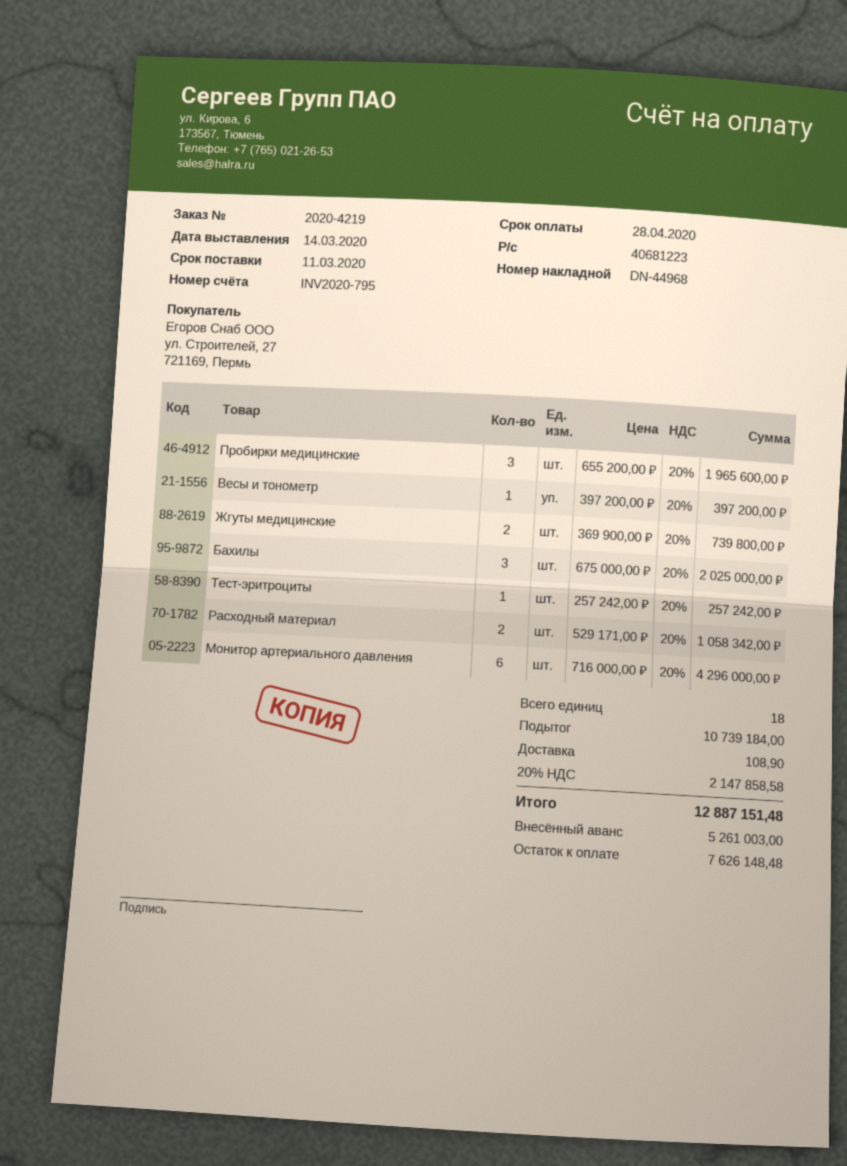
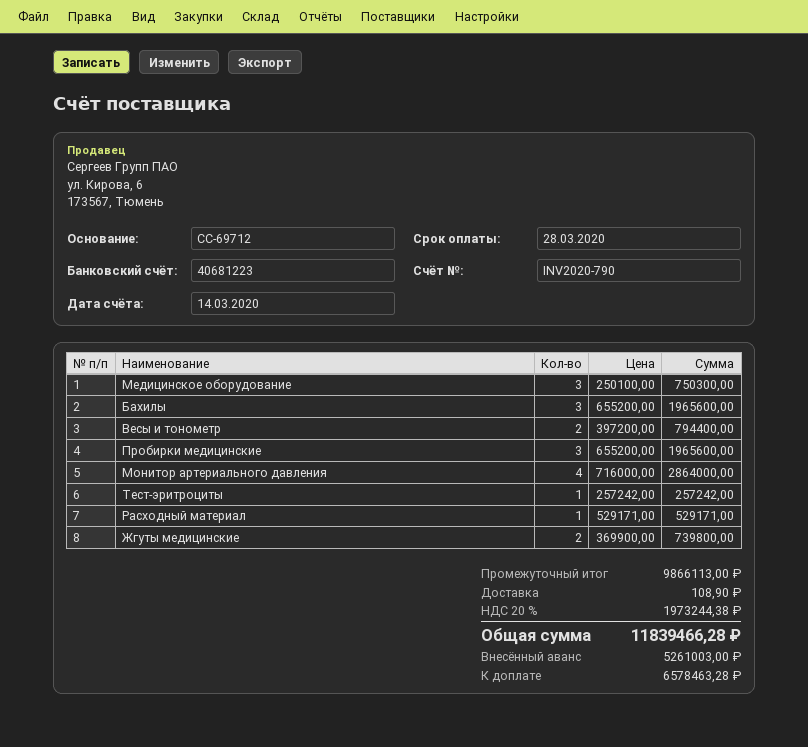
invoice number: INV2020-795 -> INV2020-790
due date: 2020-04-28 -> 2020-03-28
Весы и тонометр: 1 x 397200.00 = 397200.00 -> 2 x 397200.00 = 794400.00
Бахилы: 3 x 675000.00 = 2025000.00 -> 3 x 655200.00 = 1965600.00
Расходный материал: 2 x 529171.00 = 1058342.00 -> 1 x 529171.00 = 529171.00
Монитор артериального давления: 6 x 716000.00 = 4296000.00 -> 4 x 716000.00 = 2864000.00
Медицинское оборудование: none -> 3 x 250100.00 = 750300.00
subtotal: 10739184.00 -> 9866113.00
tax: 20% = 2147858.58 -> 20% = 1973244.38
total: 12887151.48 -> 11839466.28
balance: 7626148.48 -> 6578463.28

